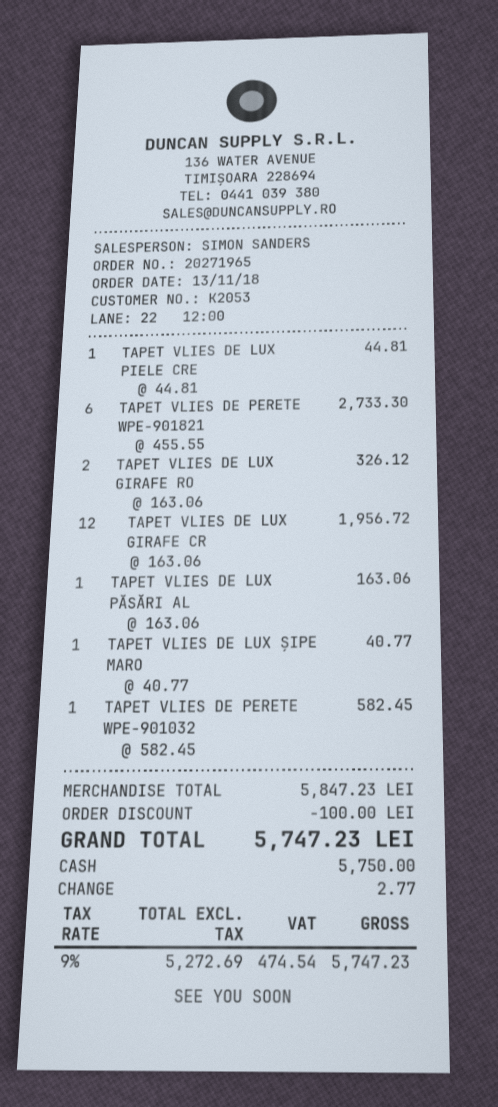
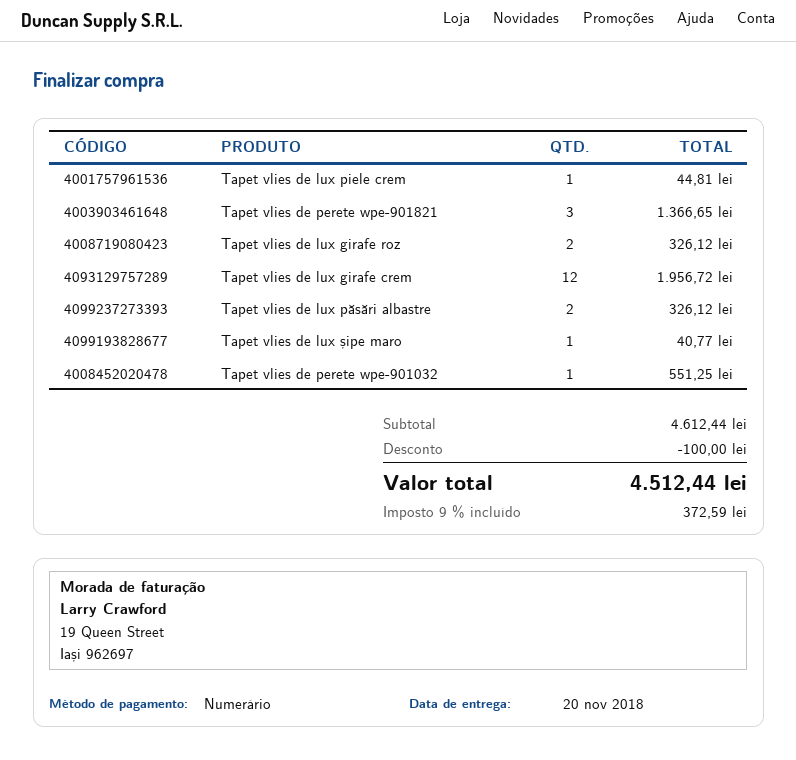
TAPET VLIES DE PERETE WPE-901821: 6 for 2733.30 -> 3 for 1366.65
TAPET VLIES DE LUX PĂSĂRI AL: 1 for 163.06 -> 2 for 326.12
TAPET VLIES DE PERETE WPE-901032: 1 for 582.45 -> 1 for 551.25
subtotal: 5847.23 -> 4612.44
tax: 9% = 474.54 -> 9% = 372.59
total: 5747.23 -> 4512.44

